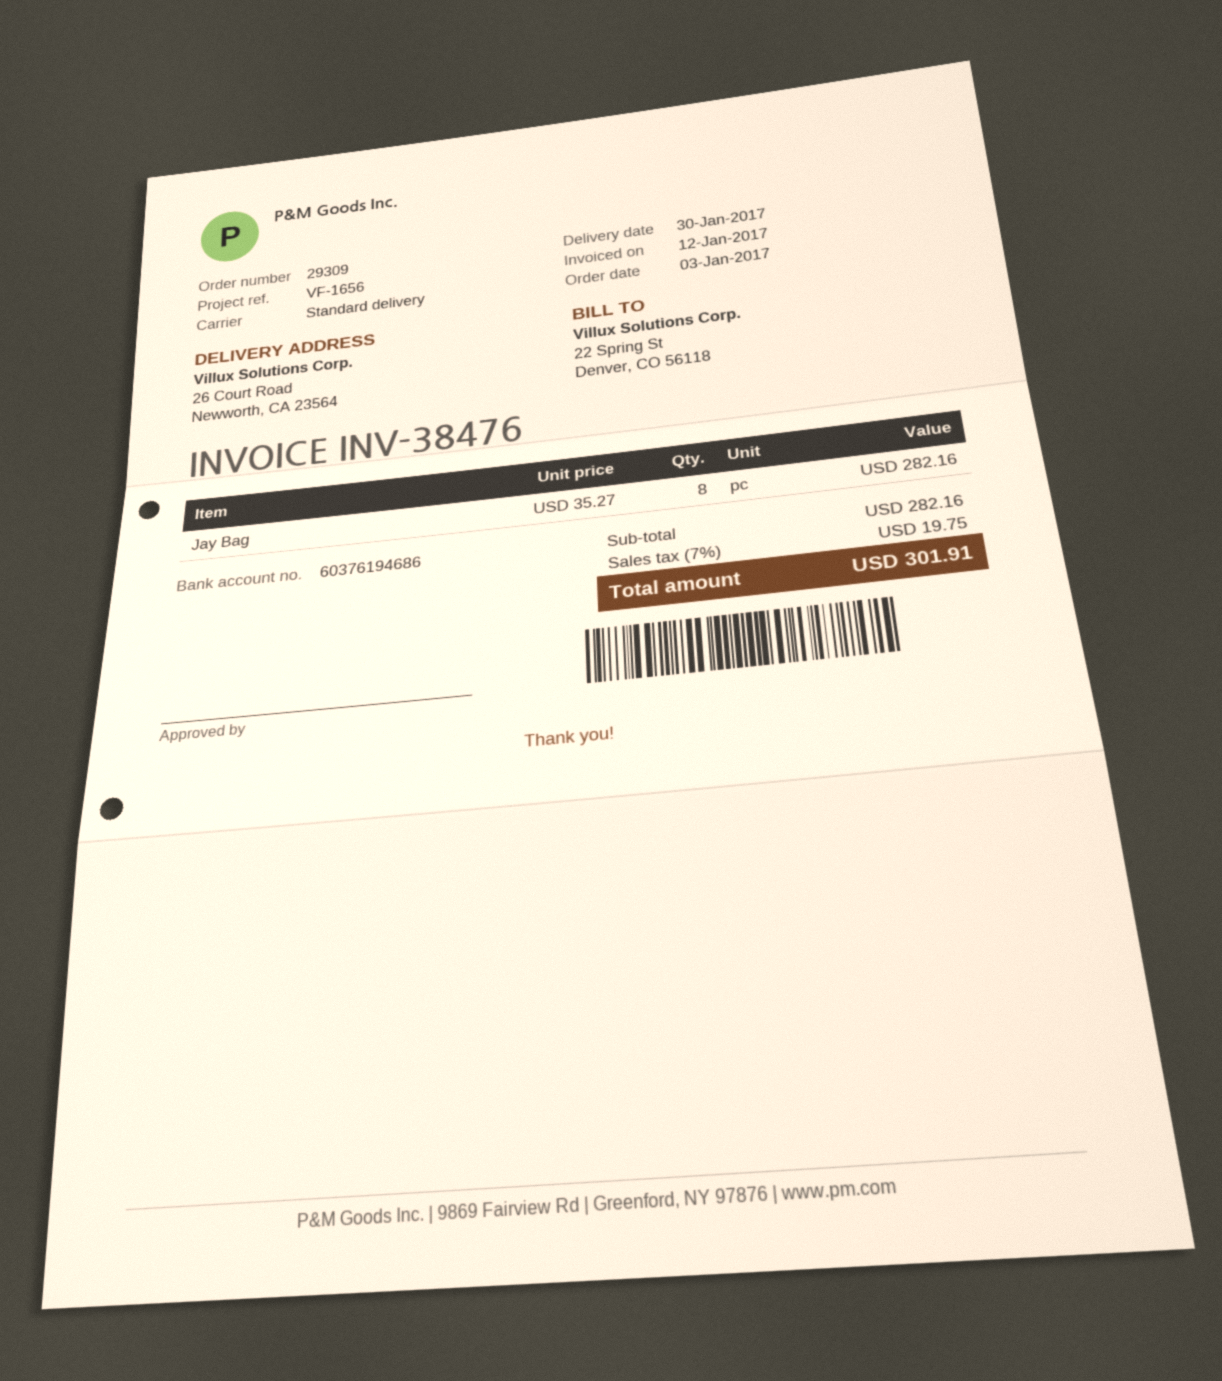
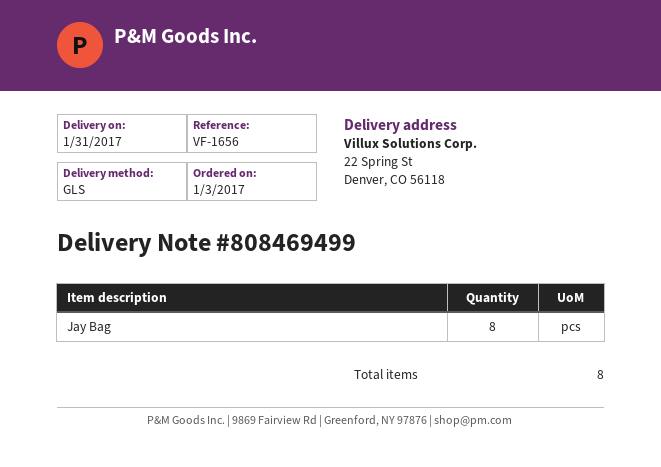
delivery date: 2017-01-30 -> 2017-01-31
shipping method: standard -> GLS
ship to: 26 Court Road, Newworth, CA 23564 -> 22 Spring St, Denver, CO 56118

